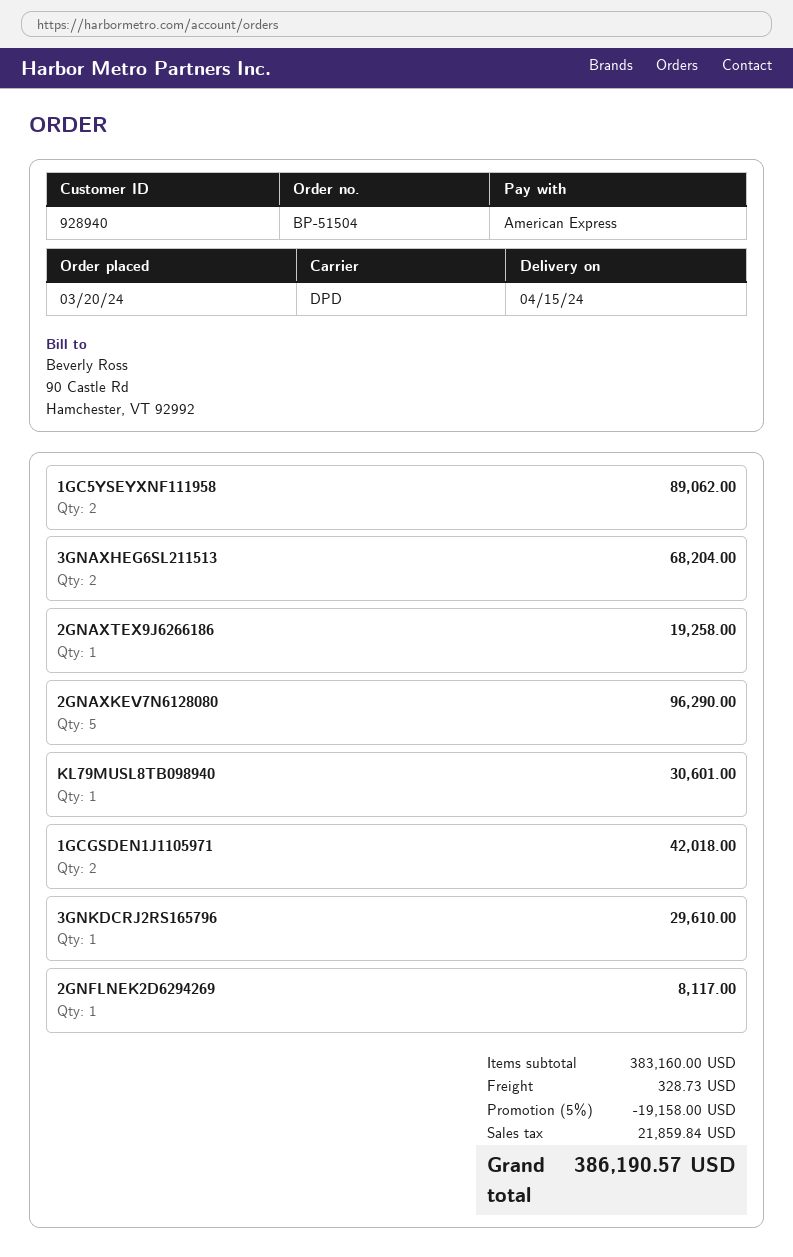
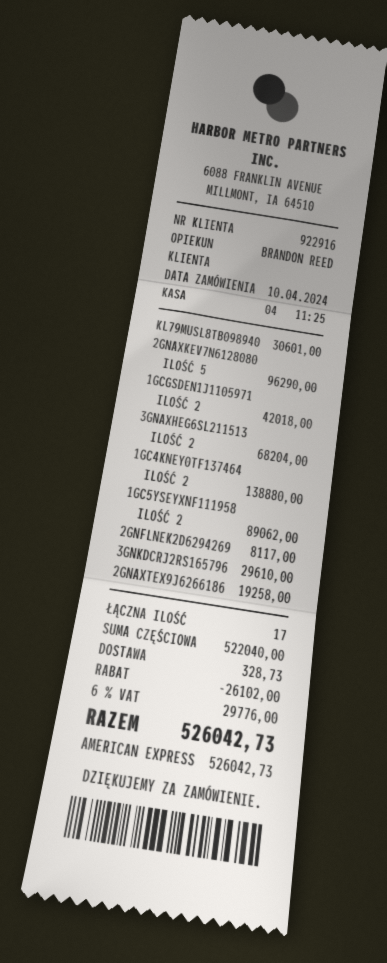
order date: 2024-03-20 -> 2024-04-10
customer number: 928940 -> 922916
1GC4KNEY0TF137464: none -> 2 for 138880.00
subtotal: 383160.00 -> 522040.00
discount: 19158.00 -> 26102.00
tax: 21859.84 -> 29776.00
total: 386190.57 -> 526042.73

